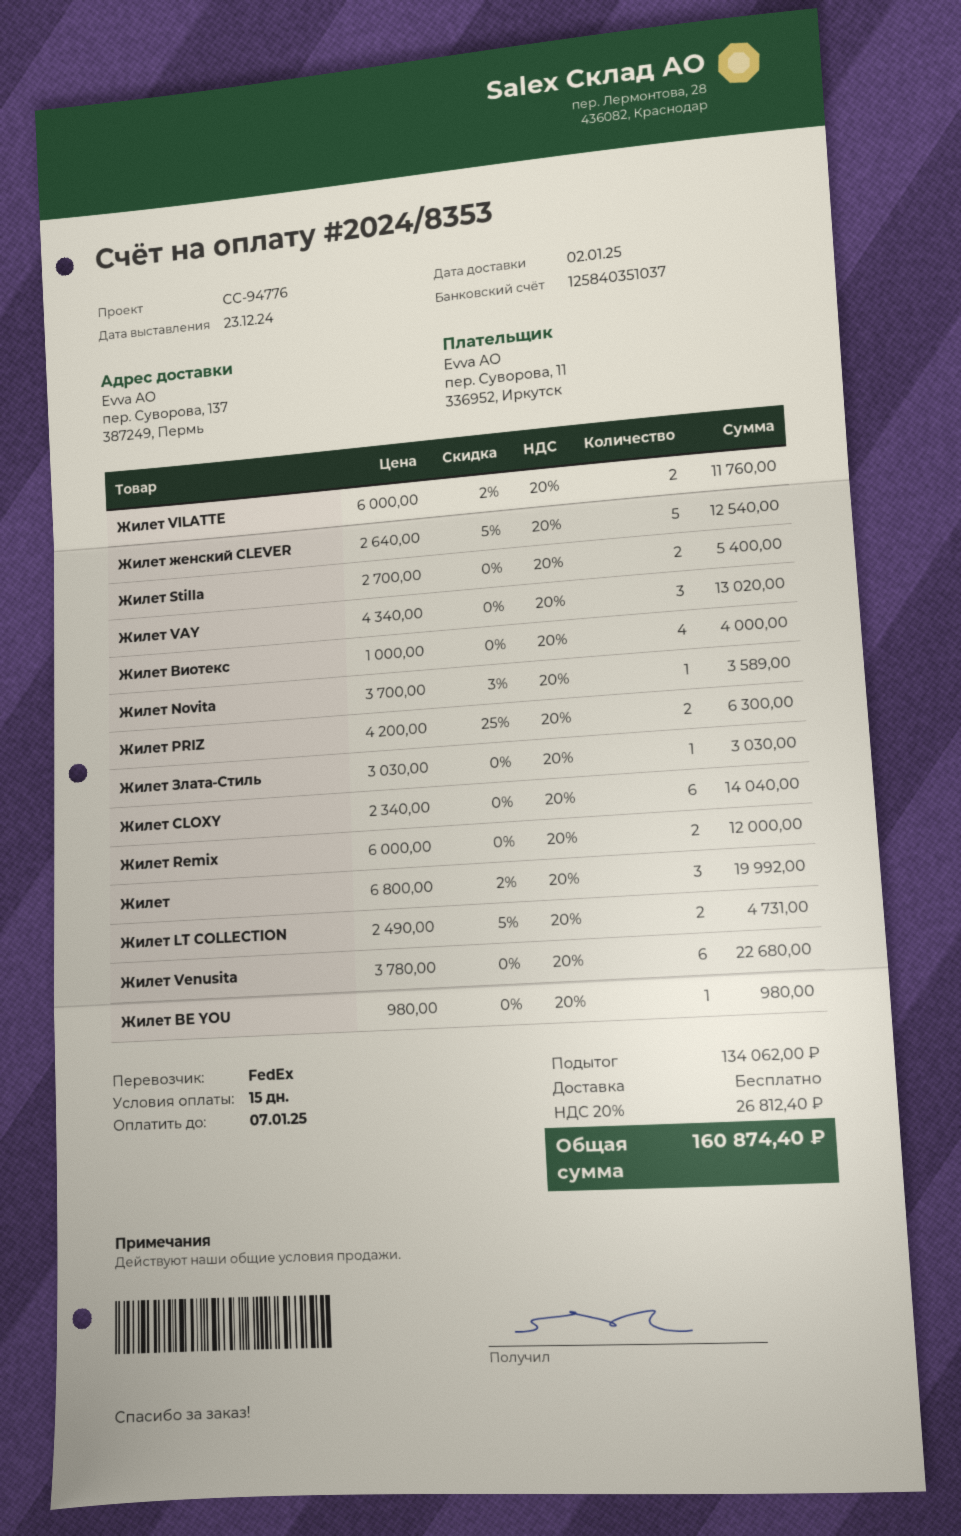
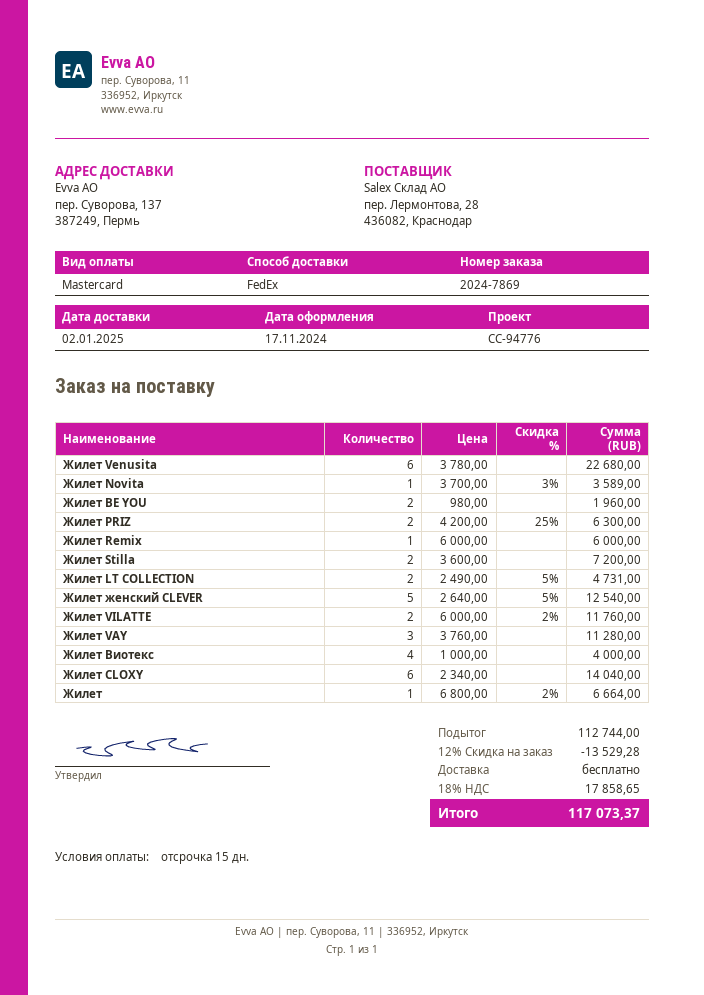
Жилет Stilla: 2 x 2700.00 = 5400.00 -> 2 x 3600.00 = 7200.00
Жилет VAY: 3 x 4340.00 = 13020.00 -> 3 x 3760.00 = 11280.00
Жилет Злата-Стиль: 1 x 3030.00 = 3030.00 -> none
Жилет Remix: 2 x 6000.00 = 12000.00 -> 1 x 6000.00 = 6000.00
Жилет: 3 x 6800.00 - 2% = 19992.00 -> 1 x 6800.00 - 2% = 6664.00
Жилет BE YOU: 1 x 980.00 = 980.00 -> 2 x 980.00 = 1960.00
subtotal: 134062.00 -> 112744.00
discount: none -> 12% = 13529.28
tax: 20% = 26812.40 -> 18% = 17858.65
total: 160874.40 -> 117073.37

